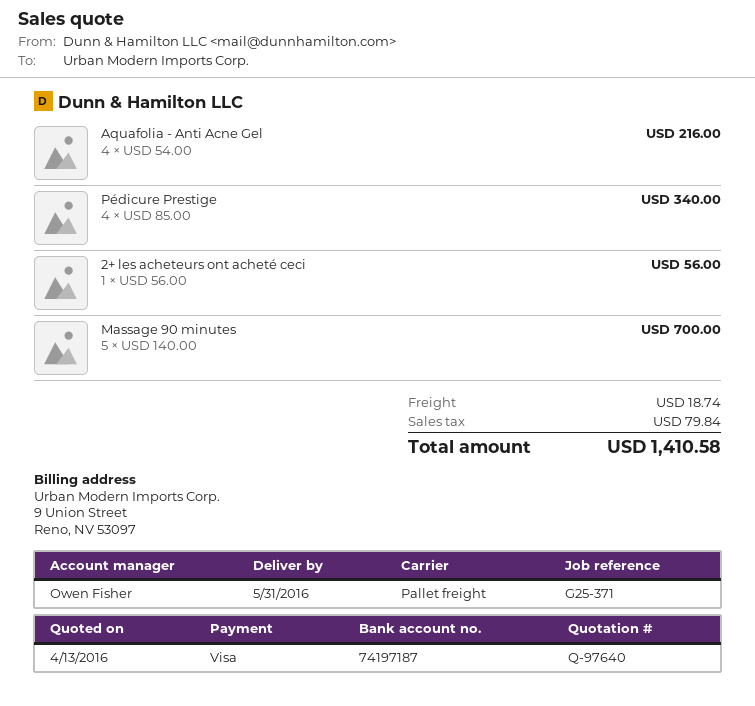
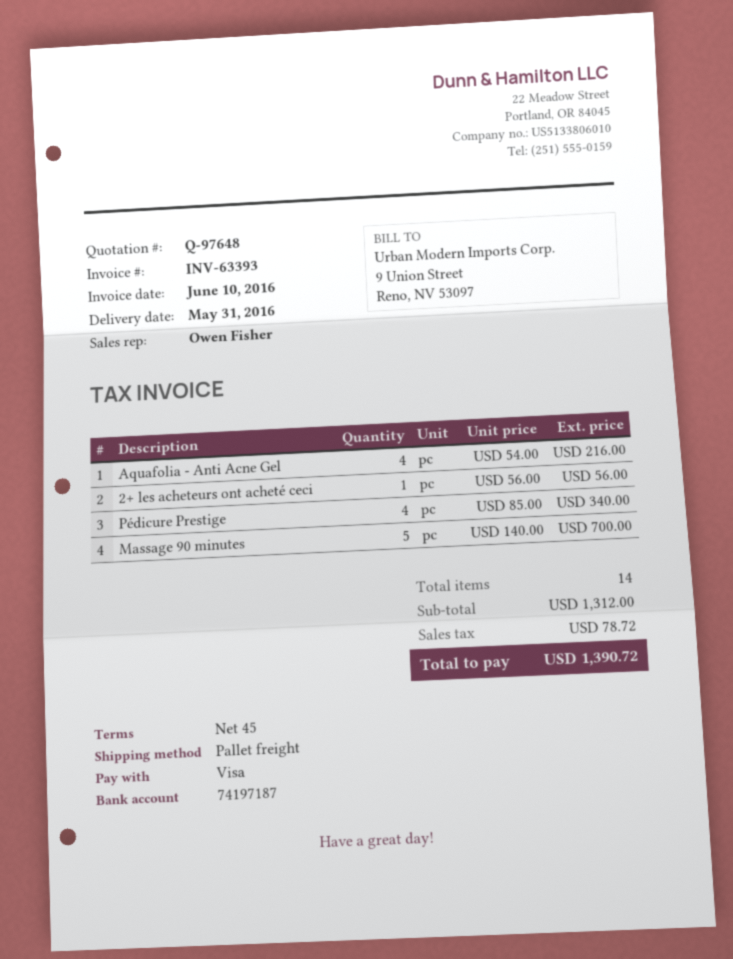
quote number: Q-97640 -> Q-97648
shipping: 18.74 -> none
tax: 79.84 -> 78.72
total: 1410.58 -> 1390.72

